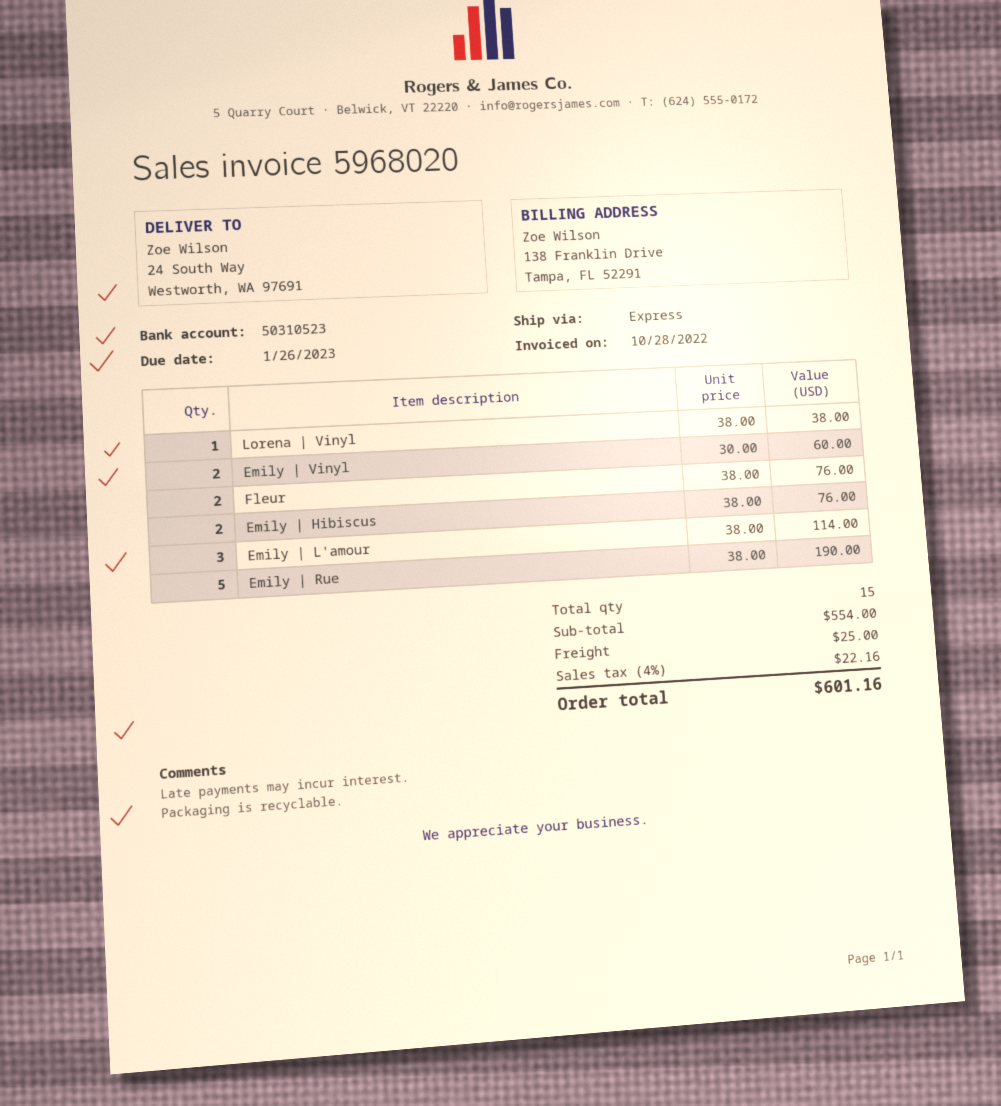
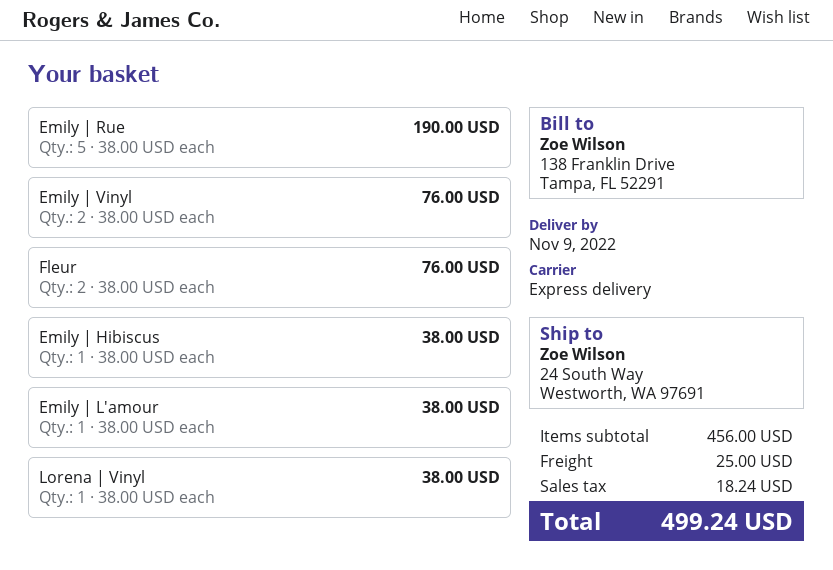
Emily | Vinyl: 2 x 30.00 = 60.00 -> 2 x 38.00 = 76.00
Emily | Hibiscus: 2 x 38.00 = 76.00 -> 1 x 38.00 = 38.00
Emily | L'amour: 3 x 38.00 = 114.00 -> 1 x 38.00 = 38.00
subtotal: 554.00 -> 456.00
tax: 22.16 -> 18.24
total: 601.16 -> 499.24

